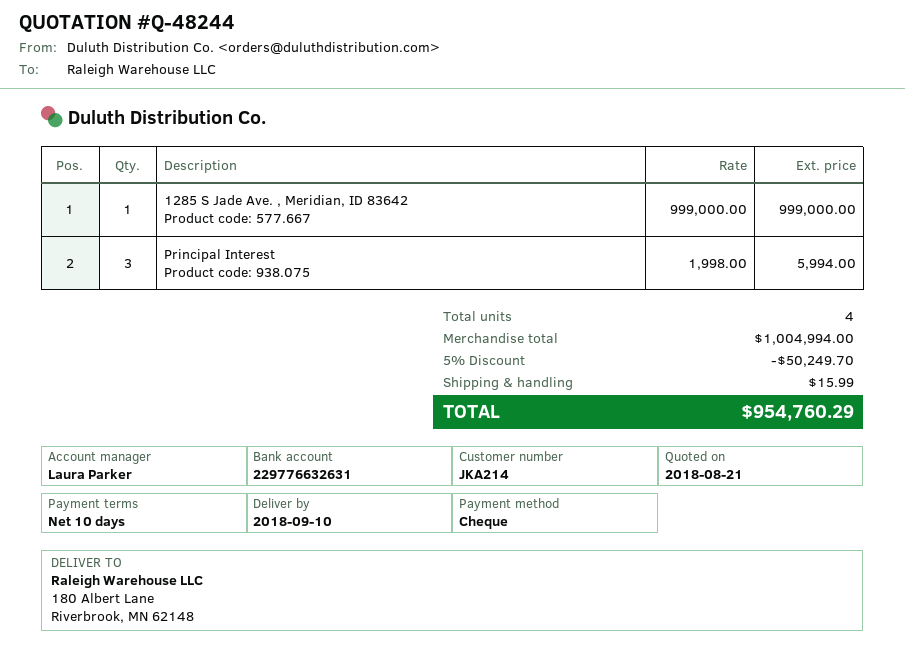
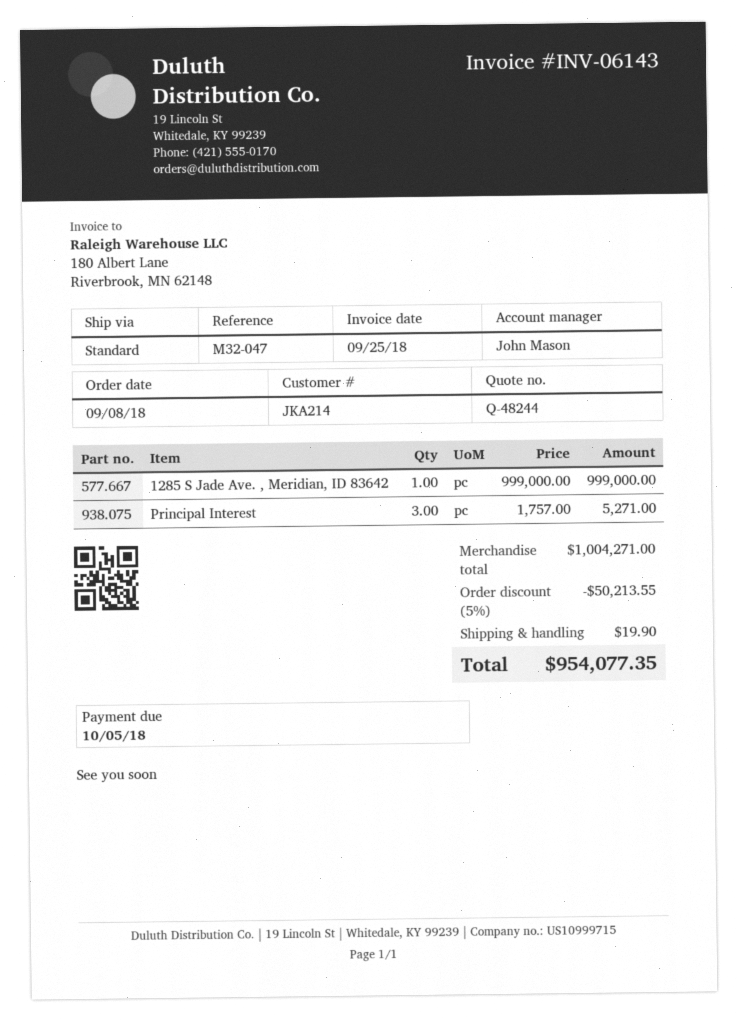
sales rep: Laura Parker -> John Mason
Principal Interest: 3 x 1998.00 = 5994.00 -> 3 x 1757.00 = 5271.00
subtotal: 1004994.00 -> 1004271.00
discount: 5% = 50249.70 -> 5% = 50213.55
shipping: 15.99 -> 19.90
total: 954760.29 -> 954077.35

